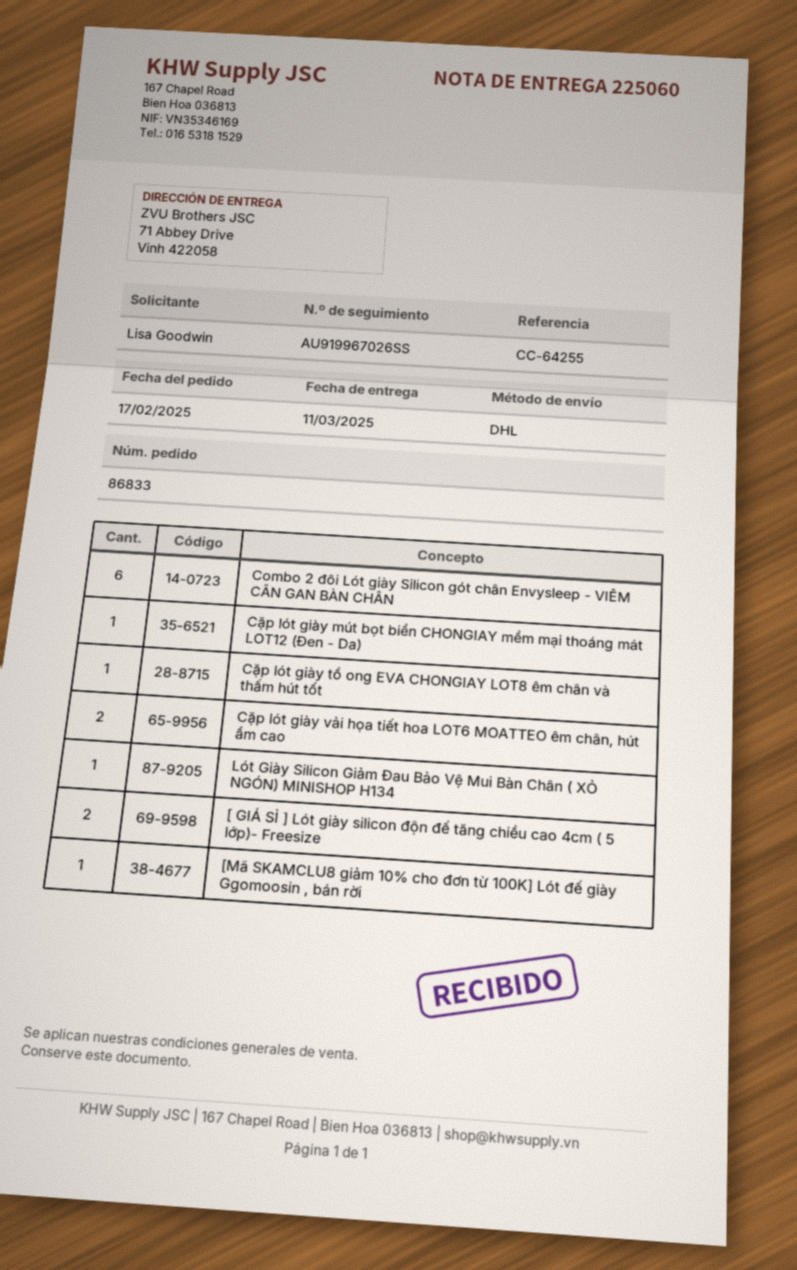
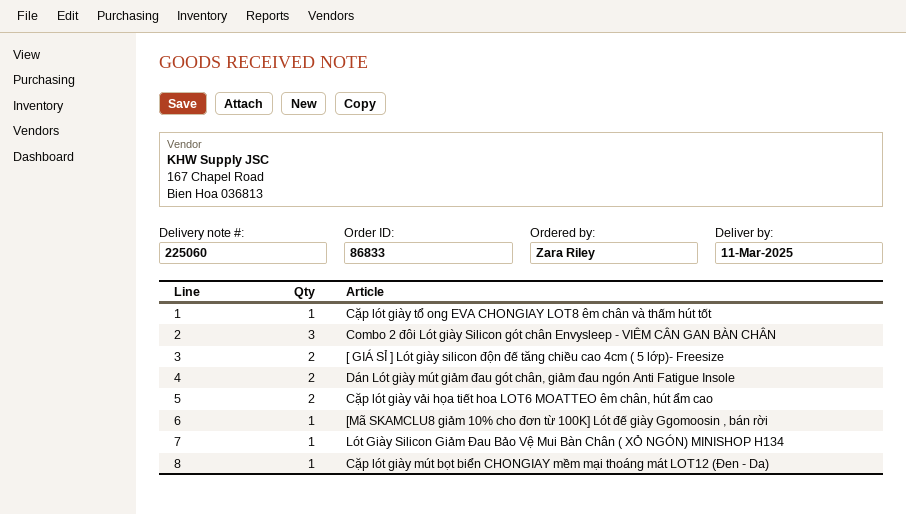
ordered by: Lisa Goodwin -> Zara Riley
Combo 2 đôi Lót giày Silicon gót chân Envysleep - VIÊM CÂN GAN BÀN CHÂN: 6 -> 3
Dán Lót giày mút giảm đau gót chân, giảm đau ngón Anti Fatigue Insole: none -> 2

